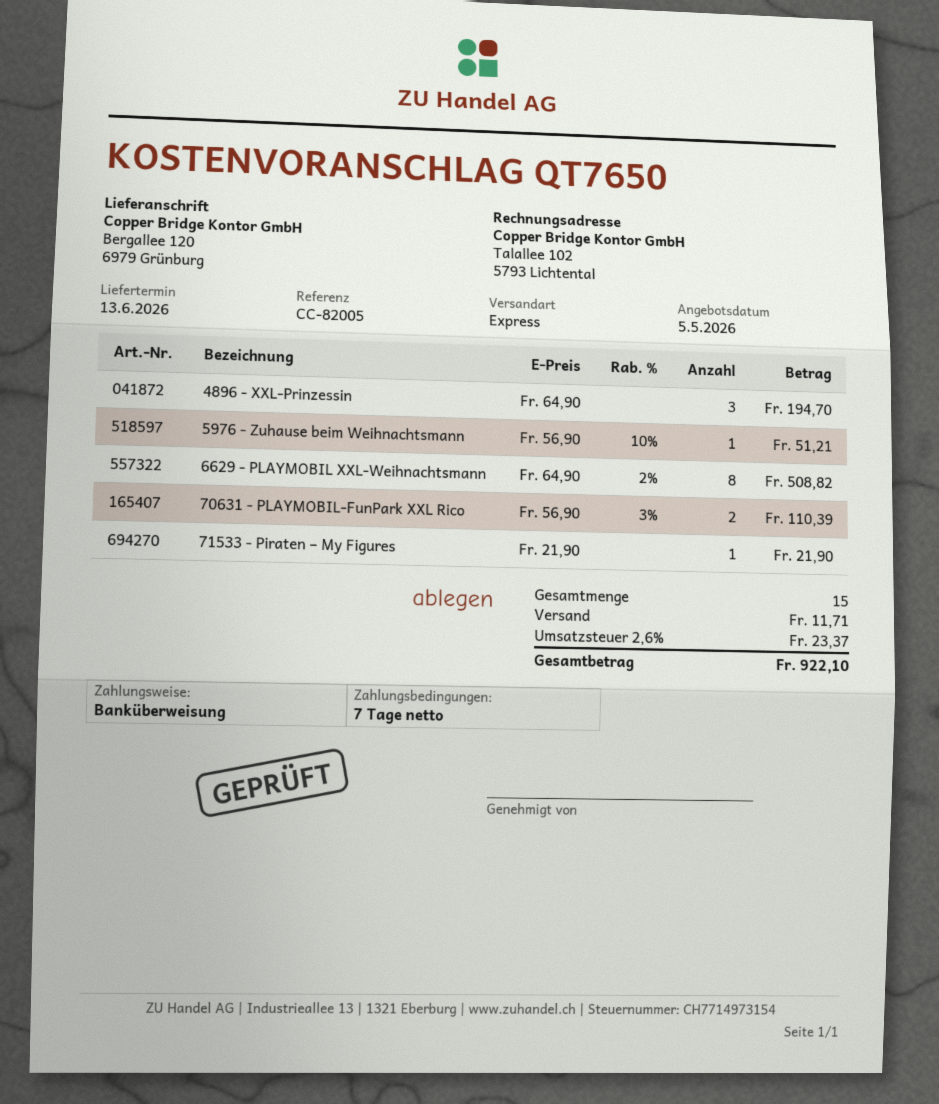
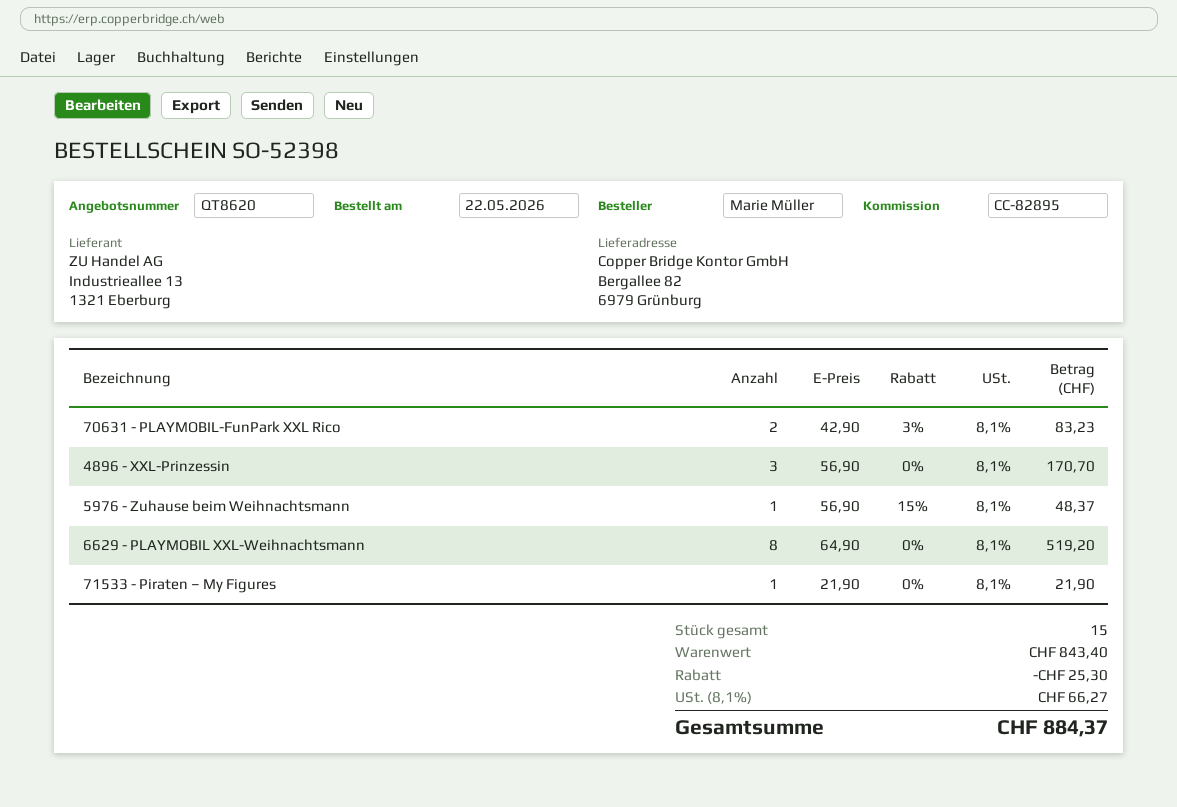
quote number: QT7650 -> QT8620
reference: CC-82005 -> CC-82895
ship to: Bergallee 120, 6979 Grünburg -> Bergallee 82, 6979 Grünburg
4896 - XXL-Prinzessin: 3 x 64.90 = 194.70 -> 3 x 56.90 = 170.70
5976 - Zuhause beim Weihnachtsmann: 1 x 56.90 - 10% = 51.21 -> 1 x 56.90 - 15% = 48.37
6629 - PLAYMOBIL XXL-Weihnachtsmann: 8 x 64.90 - 2% = 508.82 -> 8 x 64.90 = 519.20
70631 - PLAYMOBIL-FunPark XXL Rico: 2 x 56.90 - 3% = 110.39 -> 2 x 42.90 - 3% = 83.23
discount: none -> 25.30
shipping: 11.71 -> none
tax: 2.6% = 23.37 -> 8.1% = 66.27
total: 922.10 -> 884.37

